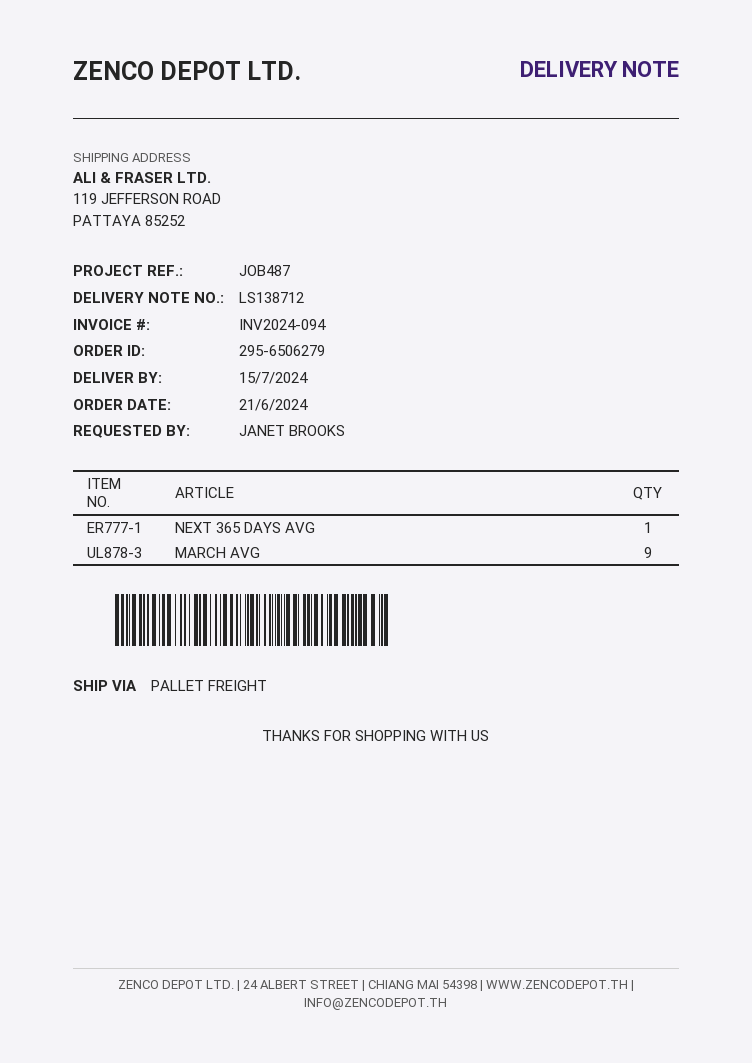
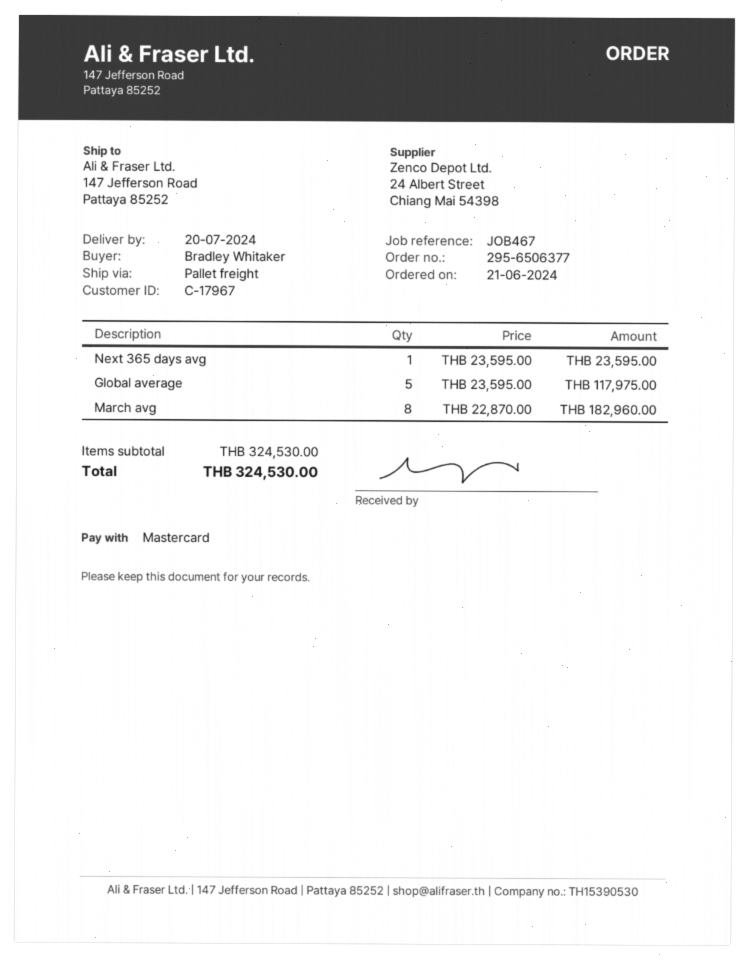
order number: 295-6506279 -> 295-6506377
delivery date: 2024-07-15 -> 2024-07-20
reference: JOB487 -> JOB467
ordered by: JANET BROOKS -> Bradley Whitaker
ship to: 119 JEFFERSON ROAD, PATTAYA 85252 -> 147 Jefferson Road, Pattaya 85252
MARCH AVG: 9 -> 8
Global average: none -> 5

